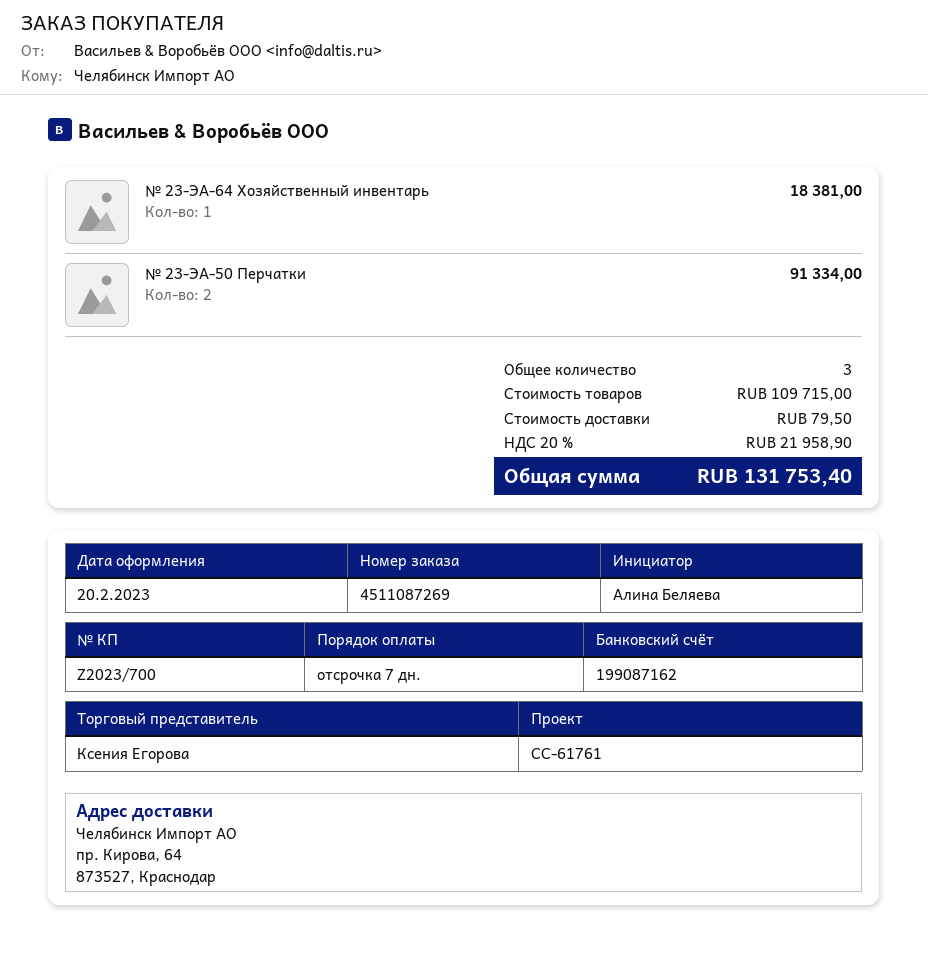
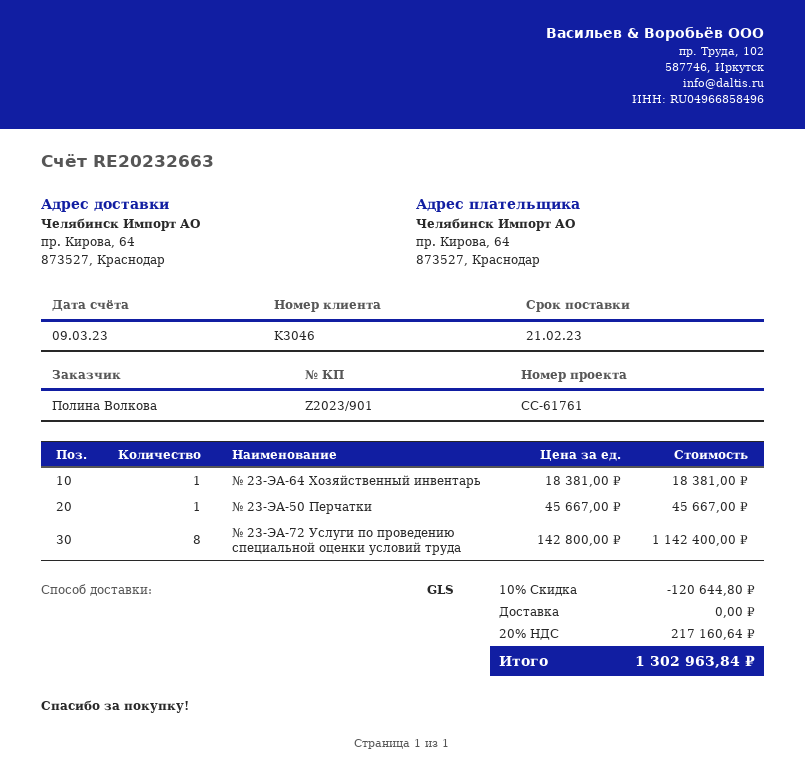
quote number: Z2023/700 -> Z2023/901
ordered by: Алина Беляева -> Полина Волкова
№ 23-ЭА-50 Перчатки: 2 for 91334.00 -> 1 for 45667.00
№ 23-ЭА-72 Услуги по проведению специальной оценки условий труда: none -> 8 for 1142400.00
discount: none -> 10% = 120644.80
shipping: 79.50 -> 0.00
tax: 20% = 21958.90 -> 20% = 217160.64
total: 131753.40 -> 1302963.84

